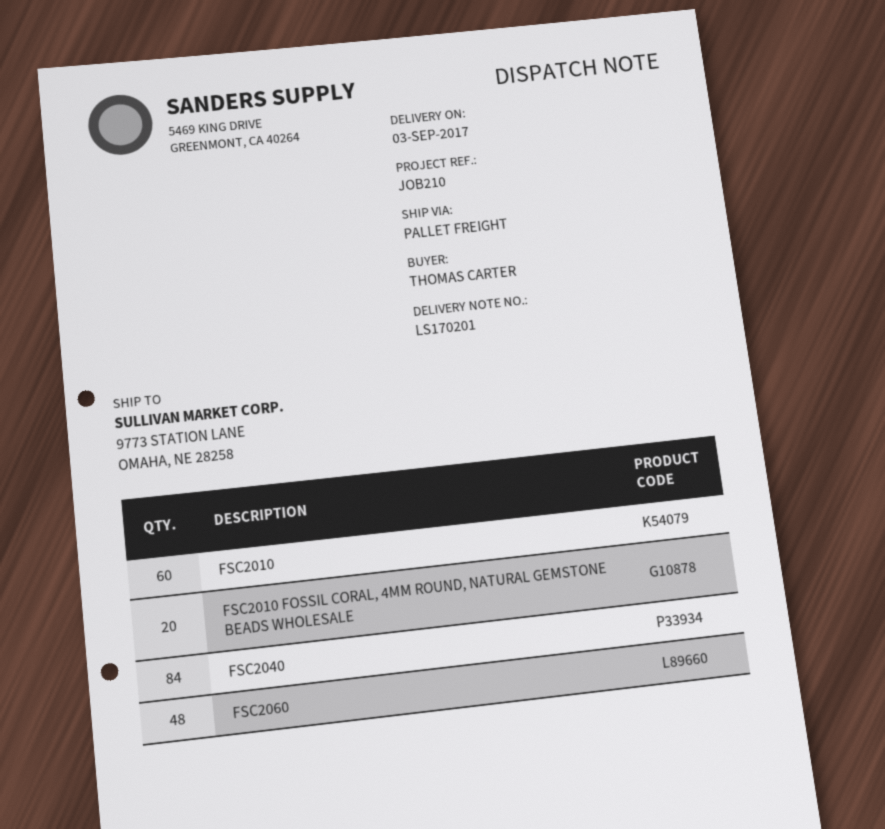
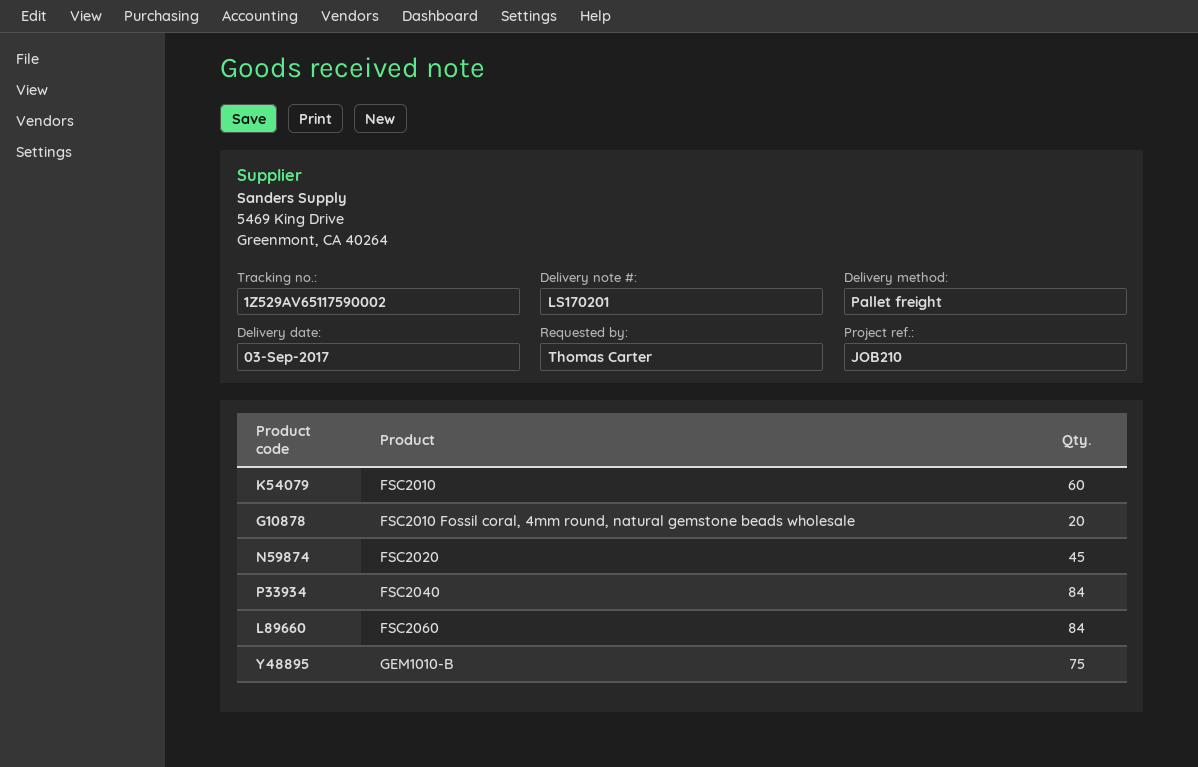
FSC2060: 48 -> 84
FSC2020: none -> 45
GEM1010-B: none -> 75

